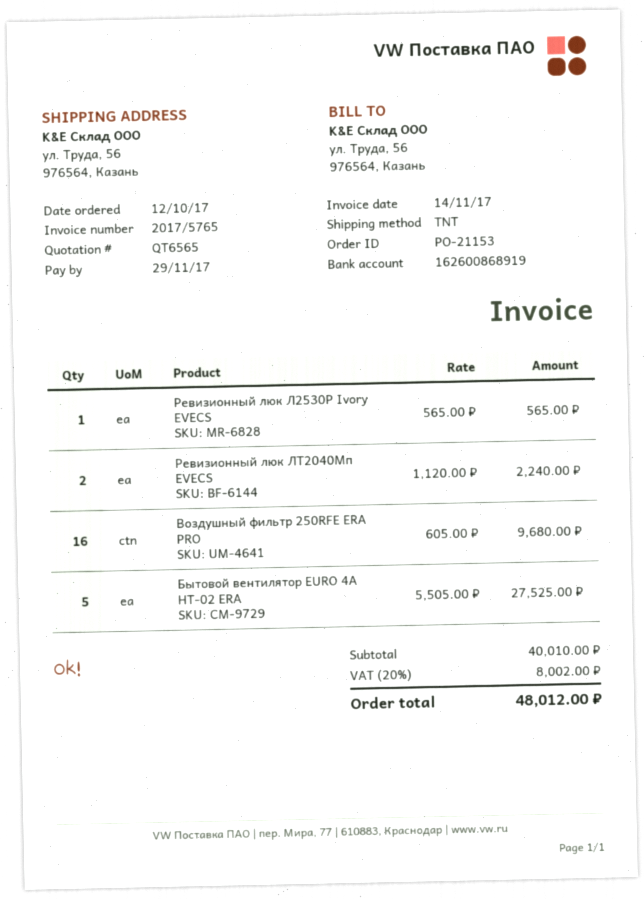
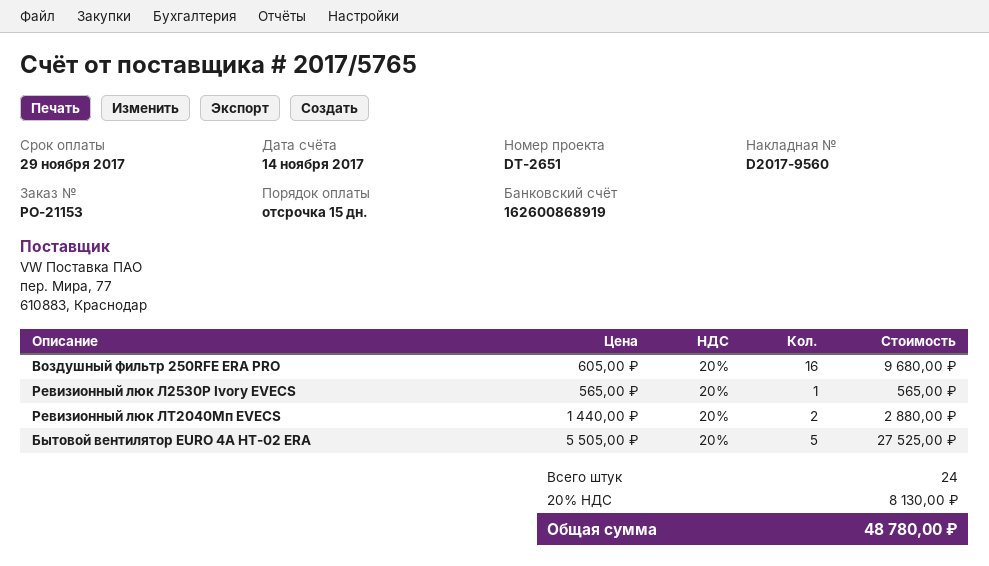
Ревизионный люк ЛТ2040Мп EVECS: 2 x 1120.00 = 2240.00 -> 2 x 1440.00 = 2880.00
tax: 20% = 8002.00 -> 20% = 8130.00
total: 48012.00 -> 48780.00

